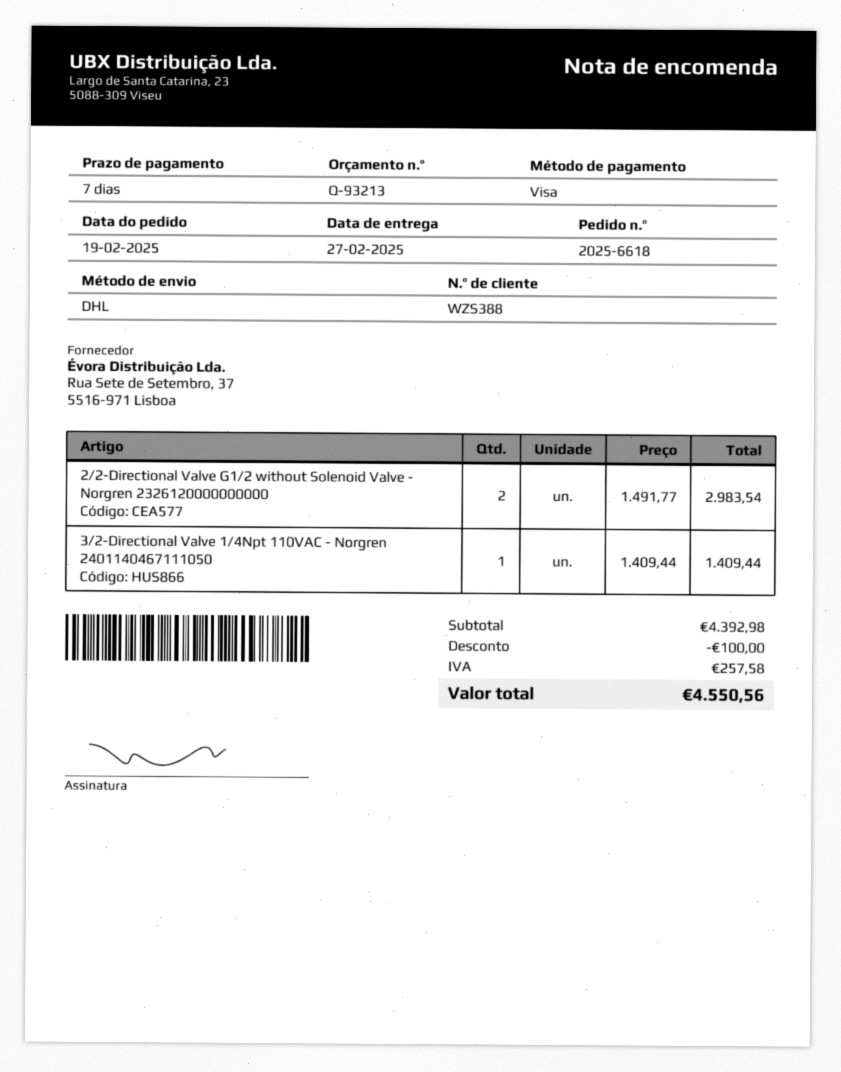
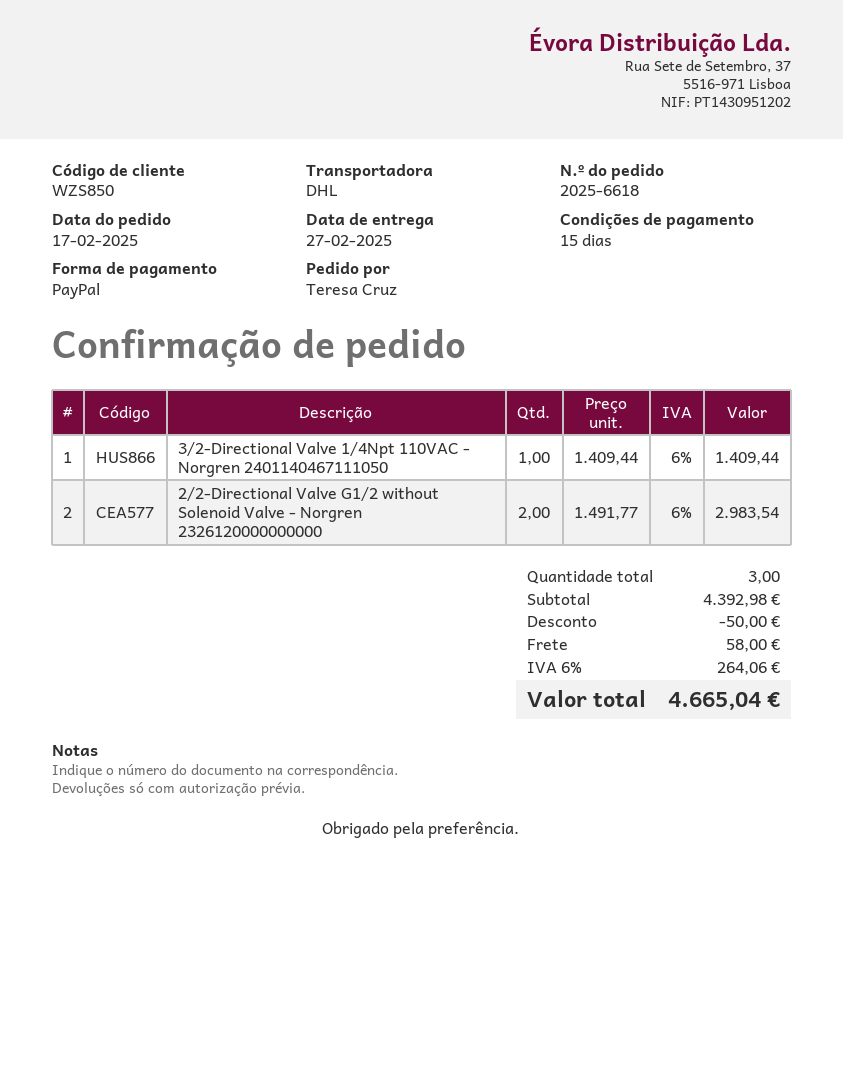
order date: 2025-02-19 -> 2025-02-17
payment terms: 7 days -> 15 days
customer number: WZS388 -> WZS850
payment method: Visa -> PayPal
discount: 100.00 -> 50.00
shipping: none -> 58.00
tax: 257.58 -> 264.06
total: 4550.56 -> 4665.04

